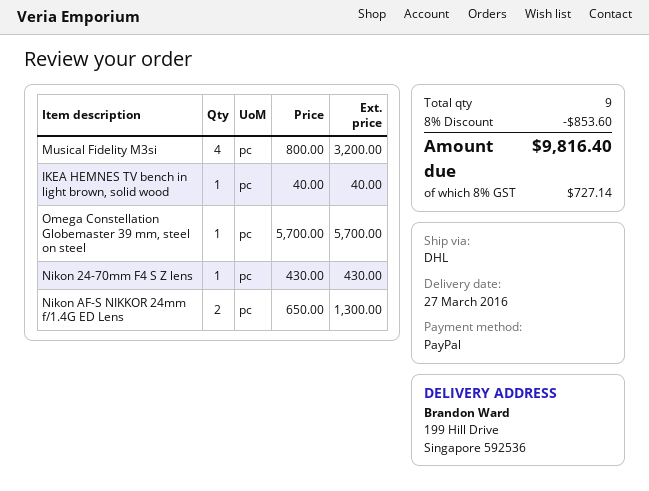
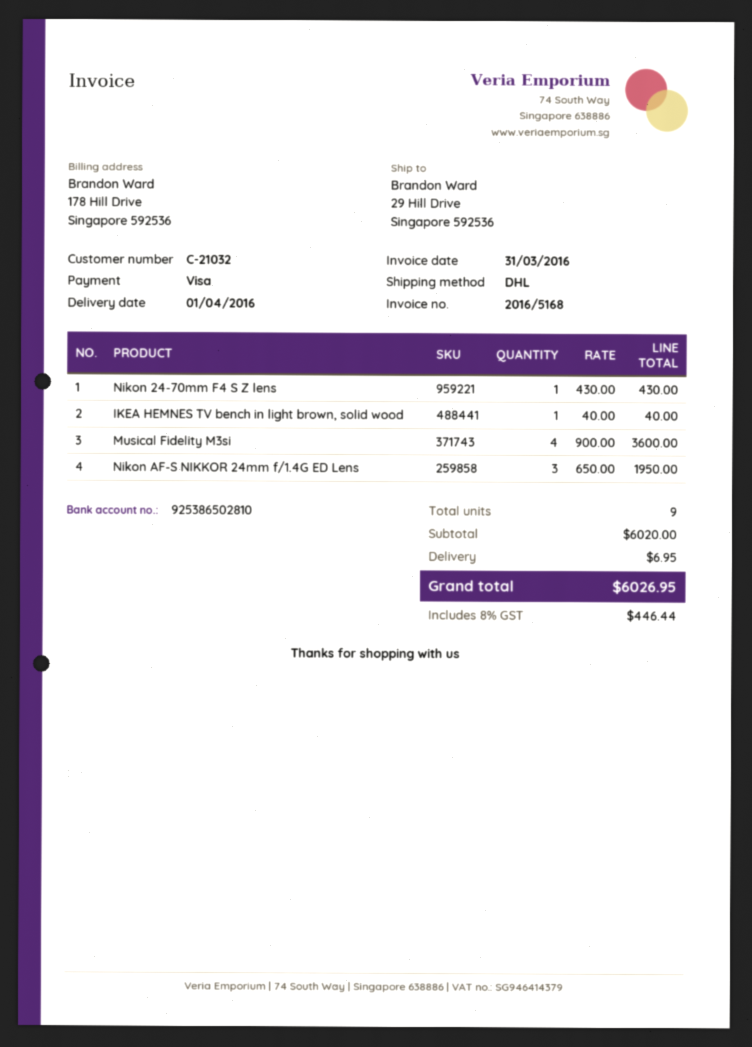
delivery date: 2016-03-27 -> 2016-04-01
payment method: PayPal -> Visa
ship to: 199 Hill Drive, Singapore 592536 -> 29 Hill Drive, Singapore 592536
Musical Fidelity M3si: 4 x 800.00 = 3200.00 -> 4 x 900.00 = 3600.00
Omega Constellation Globemaster 39 mm, steel on steel: 1 x 5700.00 = 5700.00 -> none
Nikon AF-S NIKKOR 24mm f/1.4G ED Lens: 2 x 650.00 = 1300.00 -> 3 x 650.00 = 1950.00
discount: 8% = 853.60 -> none
shipping: none -> 6.95
tax: 8% = 727.14 -> 8% = 446.44
total: 9816.40 -> 6026.95

